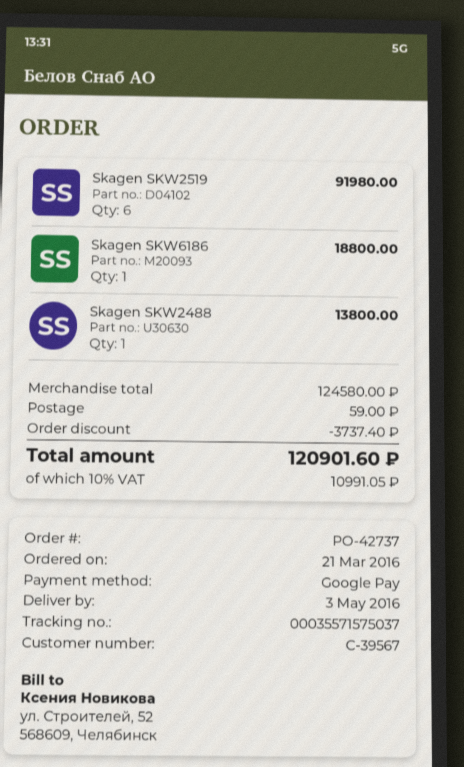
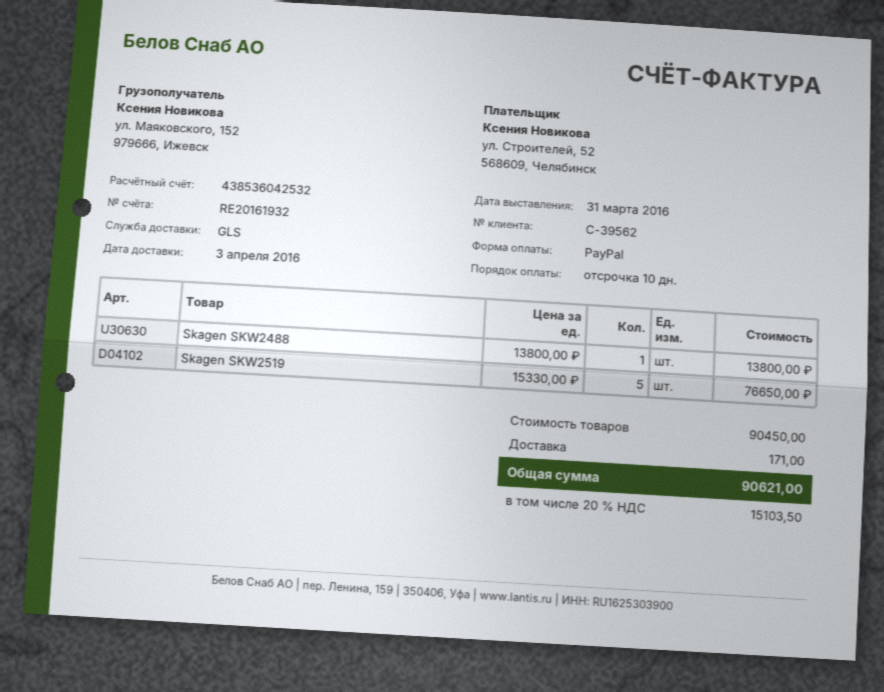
delivery date: 2016-05-03 -> 2016-04-03
customer number: C-39567 -> C-39562
payment method: Google Pay -> PayPal
Skagen SKW2519: 6 for 91980.00 -> 5 for 76650.00
Skagen SKW6186: 1 for 18800.00 -> none
subtotal: 124580.00 -> 90450.00
discount: 3737.40 -> none
shipping: 59.00 -> 171.00
tax: 10% = 10991.05 -> 20% = 15103.50
total: 120901.60 -> 90621.00

